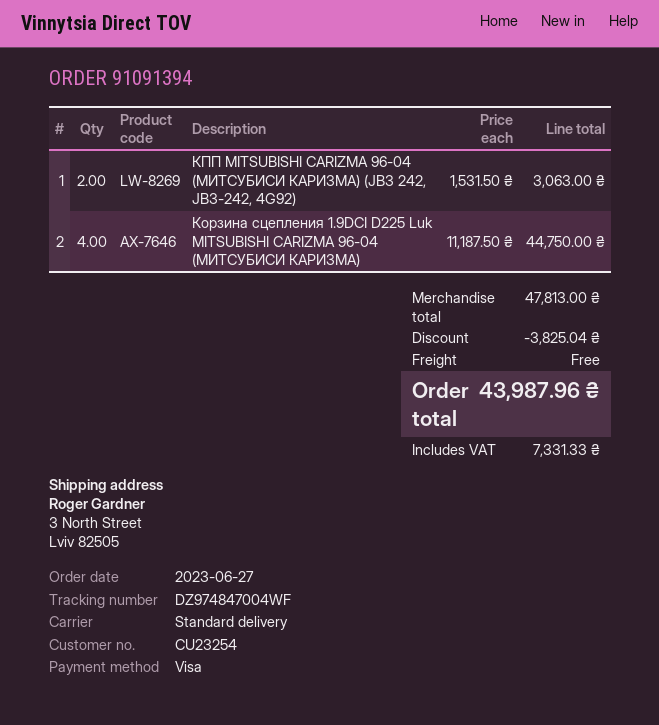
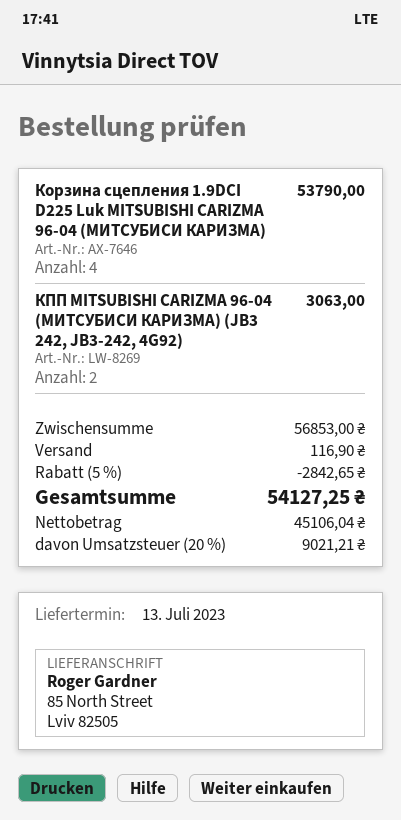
ship to: 3 North Street, Lviv 82505 -> 85 North Street, Lviv 82505
Корзина сцепления 1.9DCI D225 Luk MITSUBISHI CARIZMA 96-04 (МИТСУБИСИ КАРИЗМА): 4 for 44750.00 -> 4 for 53790.00
subtotal: 47813.00 -> 56853.00
discount: 3825.04 -> 2842.65
shipping: 0.00 -> 116.90
tax: 7331.33 -> 9021.21
total: 43987.96 -> 54127.25

